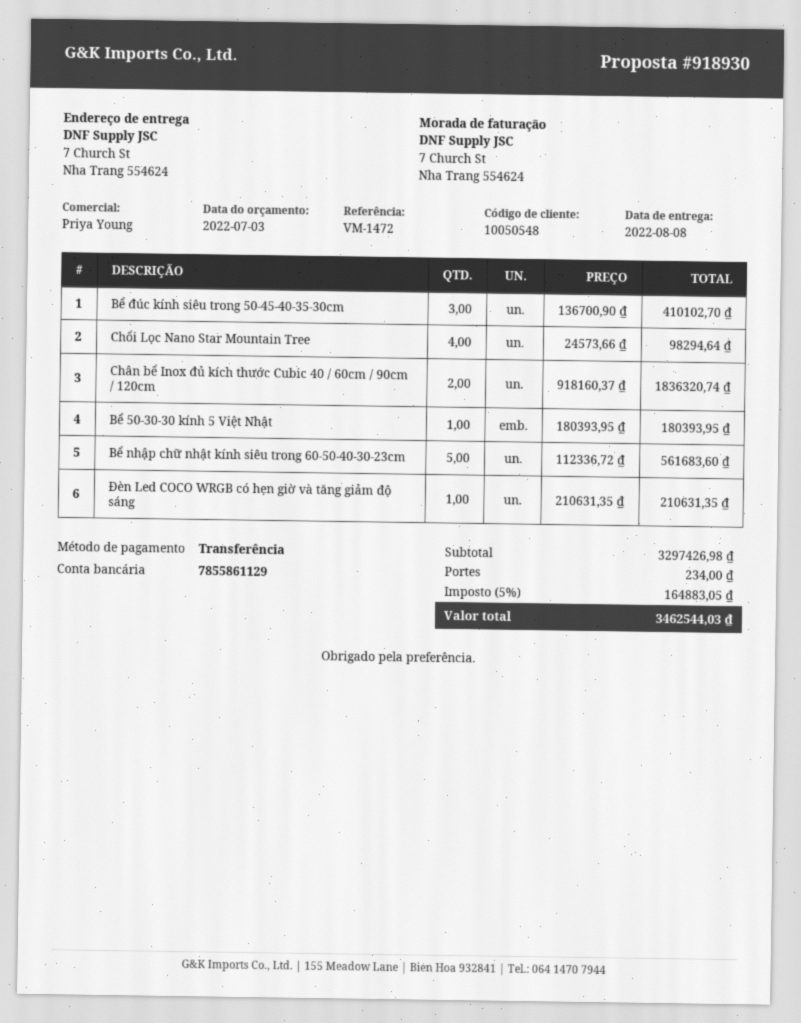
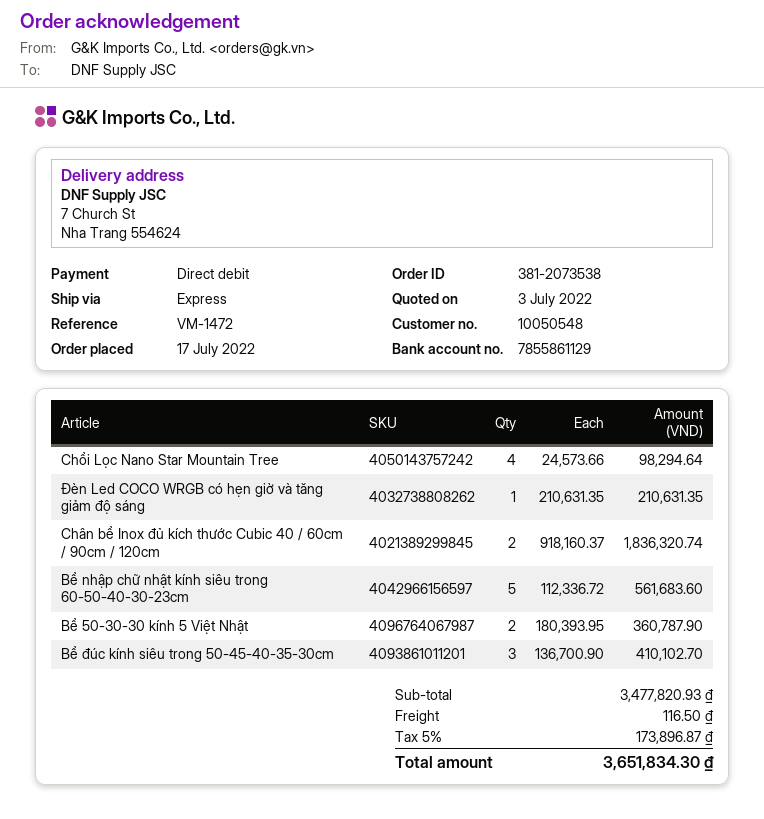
payment method: bank transfer -> direct debit
Bể 50-30-30 kính 5 Việt Nhật: 1 x 180393.95 = 180393.95 -> 2 x 180393.95 = 360787.90
subtotal: 3297426.98 -> 3477820.93
shipping: 234.00 -> 116.50
tax: 5% = 164883.05 -> 5% = 173896.87
total: 3462544.03 -> 3651834.30

